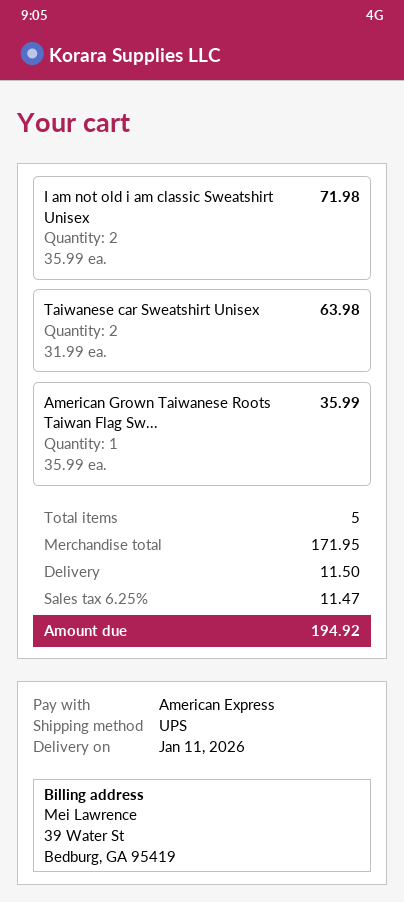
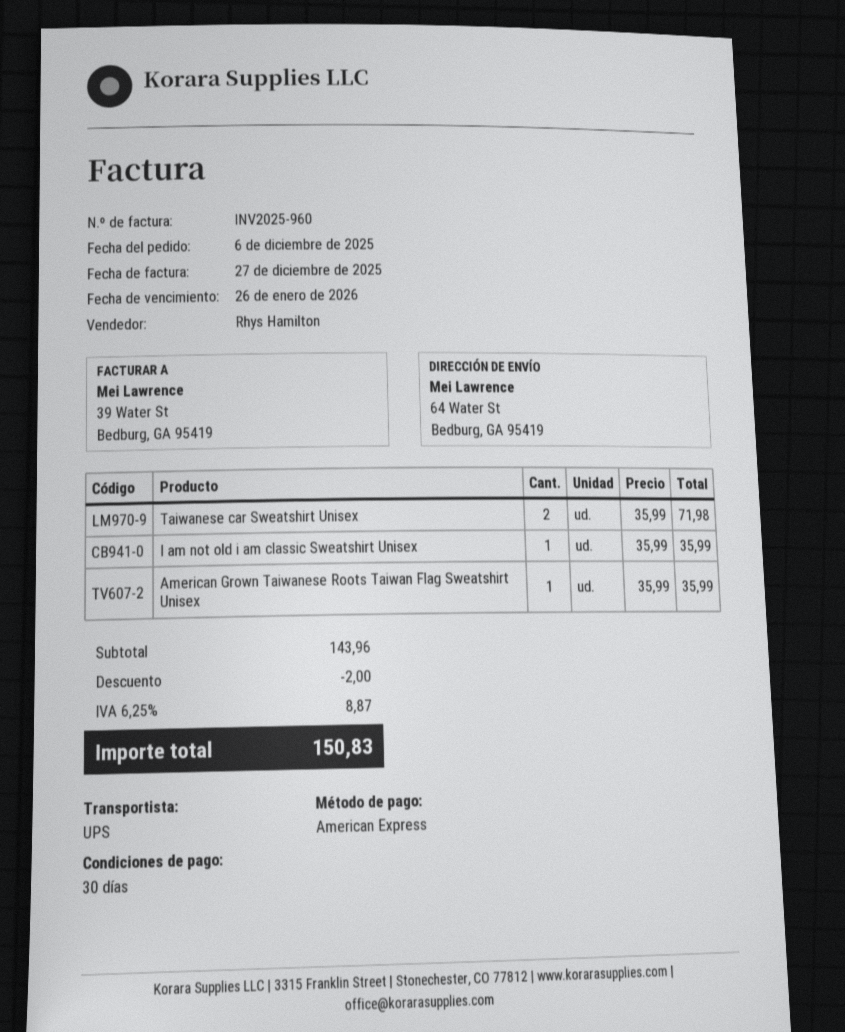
I am not old i am classic Sweatshirt Unisex: 2 x 35.99 = 71.98 -> 1 x 35.99 = 35.99
Taiwanese car Sweatshirt Unisex: 2 x 31.99 = 63.98 -> 2 x 35.99 = 71.98
subtotal: 171.95 -> 143.96
discount: none -> 2.00
shipping: 11.50 -> none
tax: 6.25% = 11.47 -> 6.25% = 8.87
total: 194.92 -> 150.83

